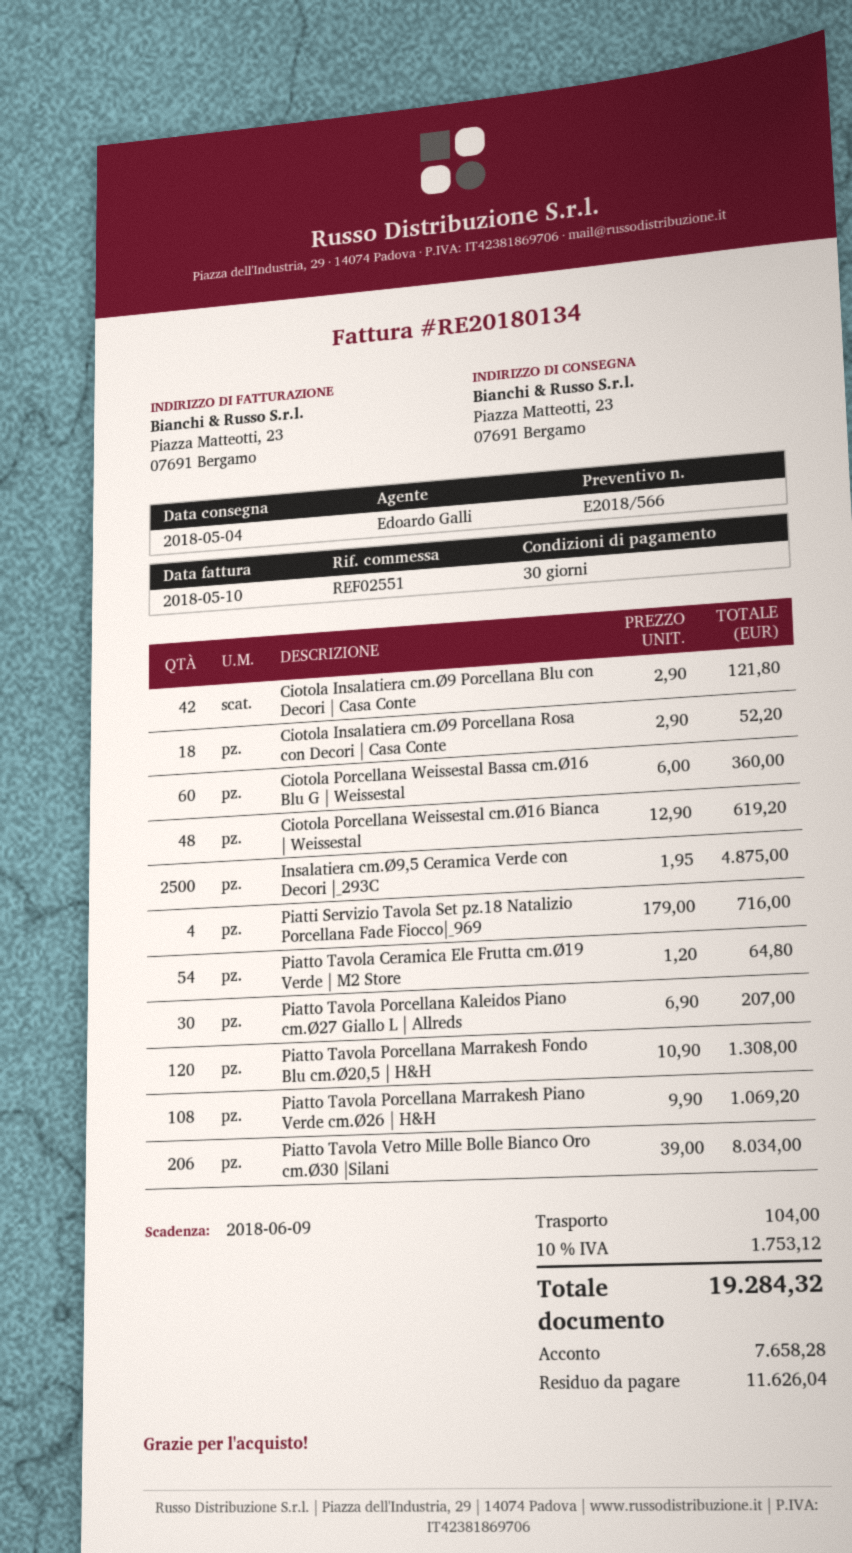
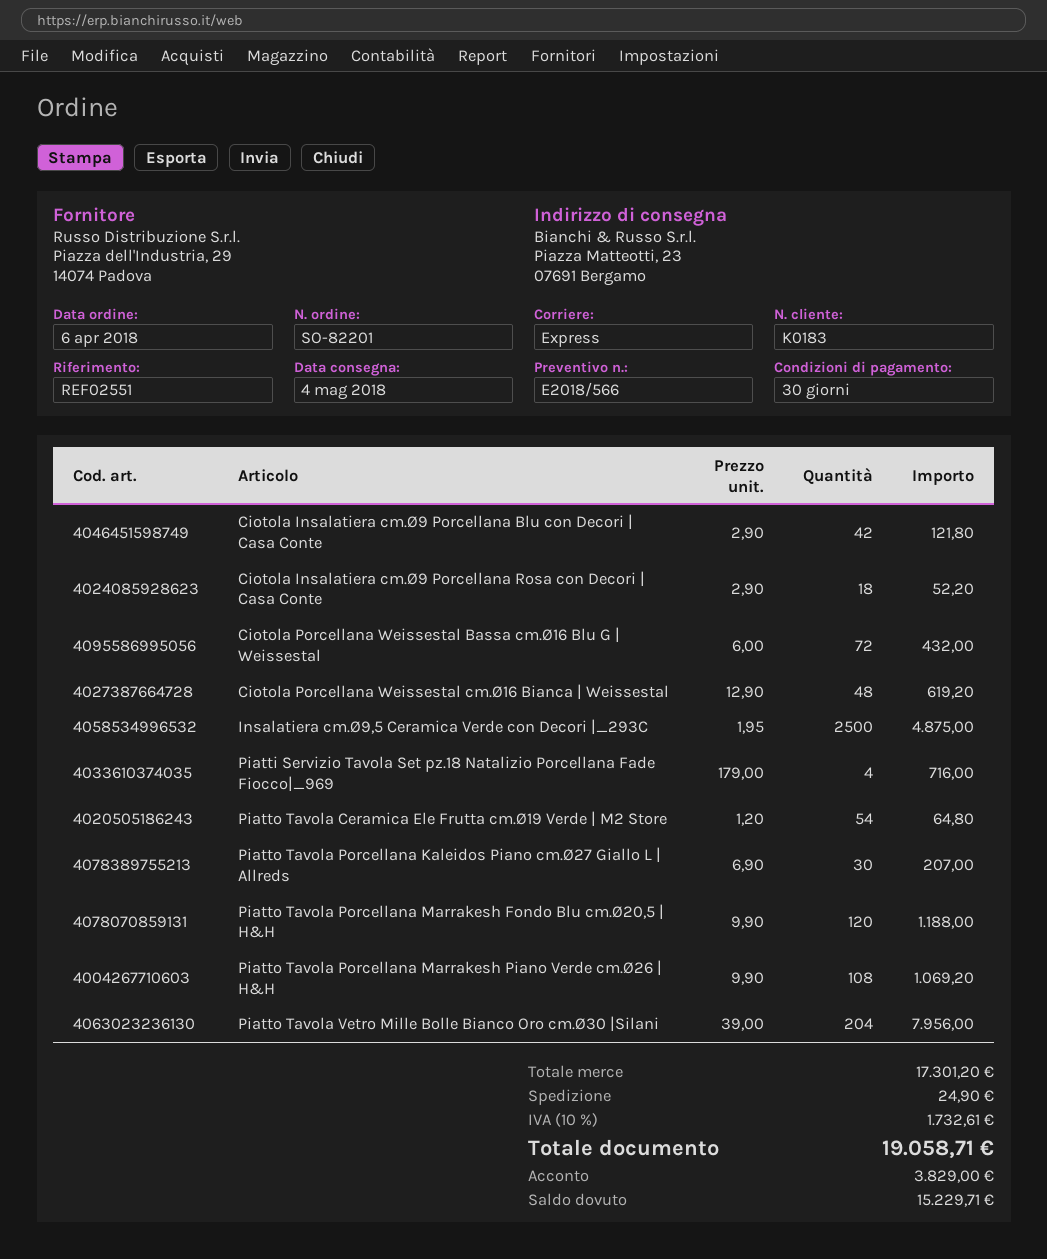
Ciotola Porcellana Weissestal Bassa cm.Ø16 Blu G | Weissestal: 60 x 6.00 = 360.00 -> 72 x 6.00 = 432.00
Piatto Tavola Porcellana Marrakesh Fondo Blu cm.Ø20,5 | H&H: 120 x 10.90 = 1308.00 -> 120 x 9.90 = 1188.00
Piatto Tavola Vetro Mille Bolle Bianco Oro cm.Ø30 |Silani: 206 x 39.00 = 8034.00 -> 204 x 39.00 = 7956.00
shipping: 104.00 -> 24.90
tax: 10% = 1753.12 -> 10% = 1732.61
total: 19284.32 -> 19058.71
deposit: 7658.28 -> 3829.00
balance: 11626.04 -> 15229.71

